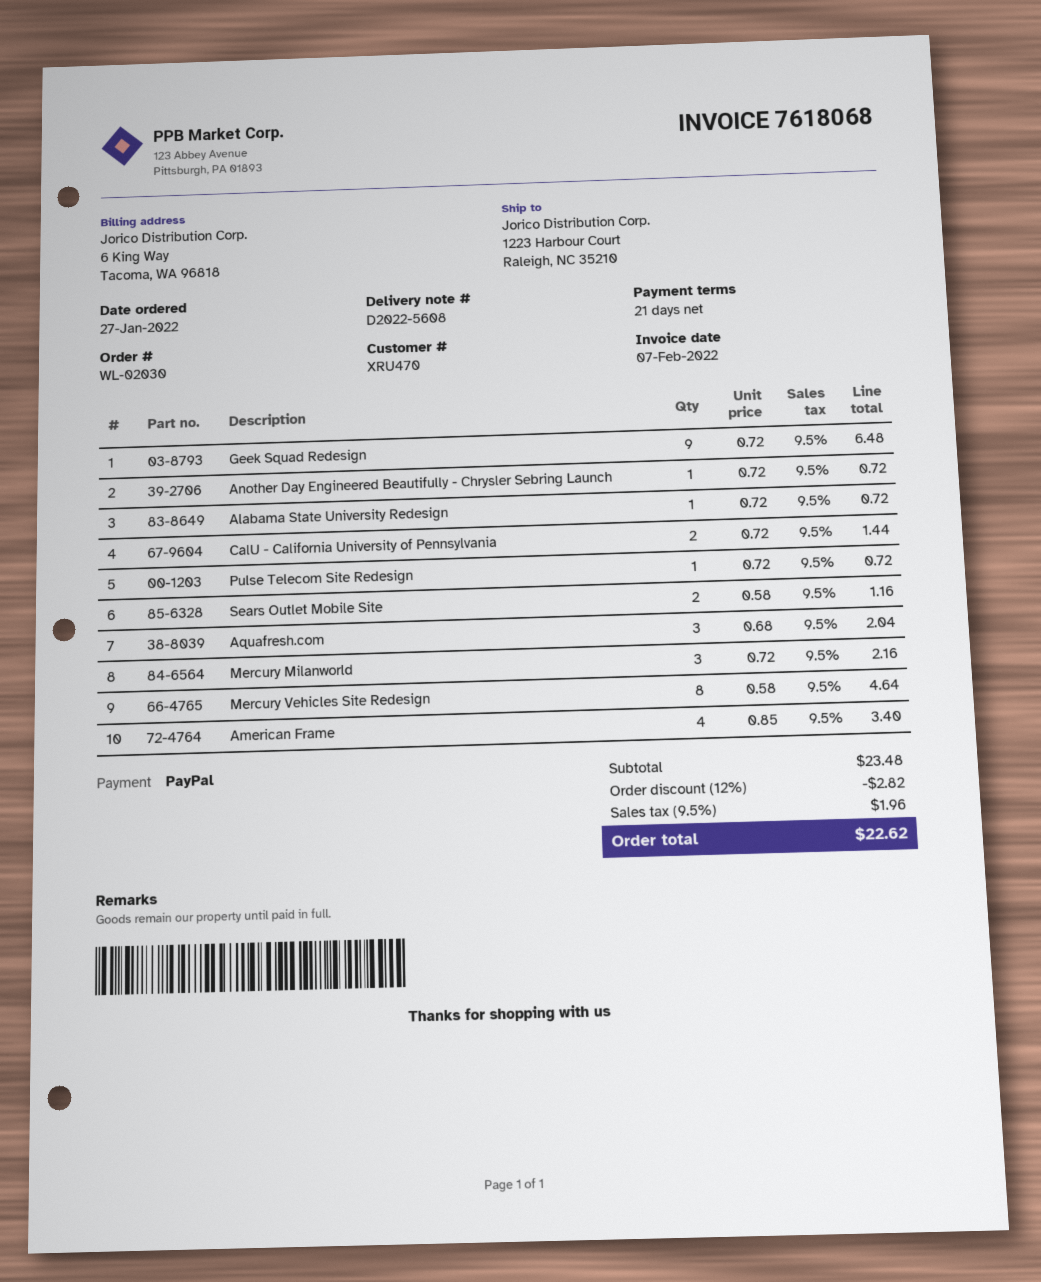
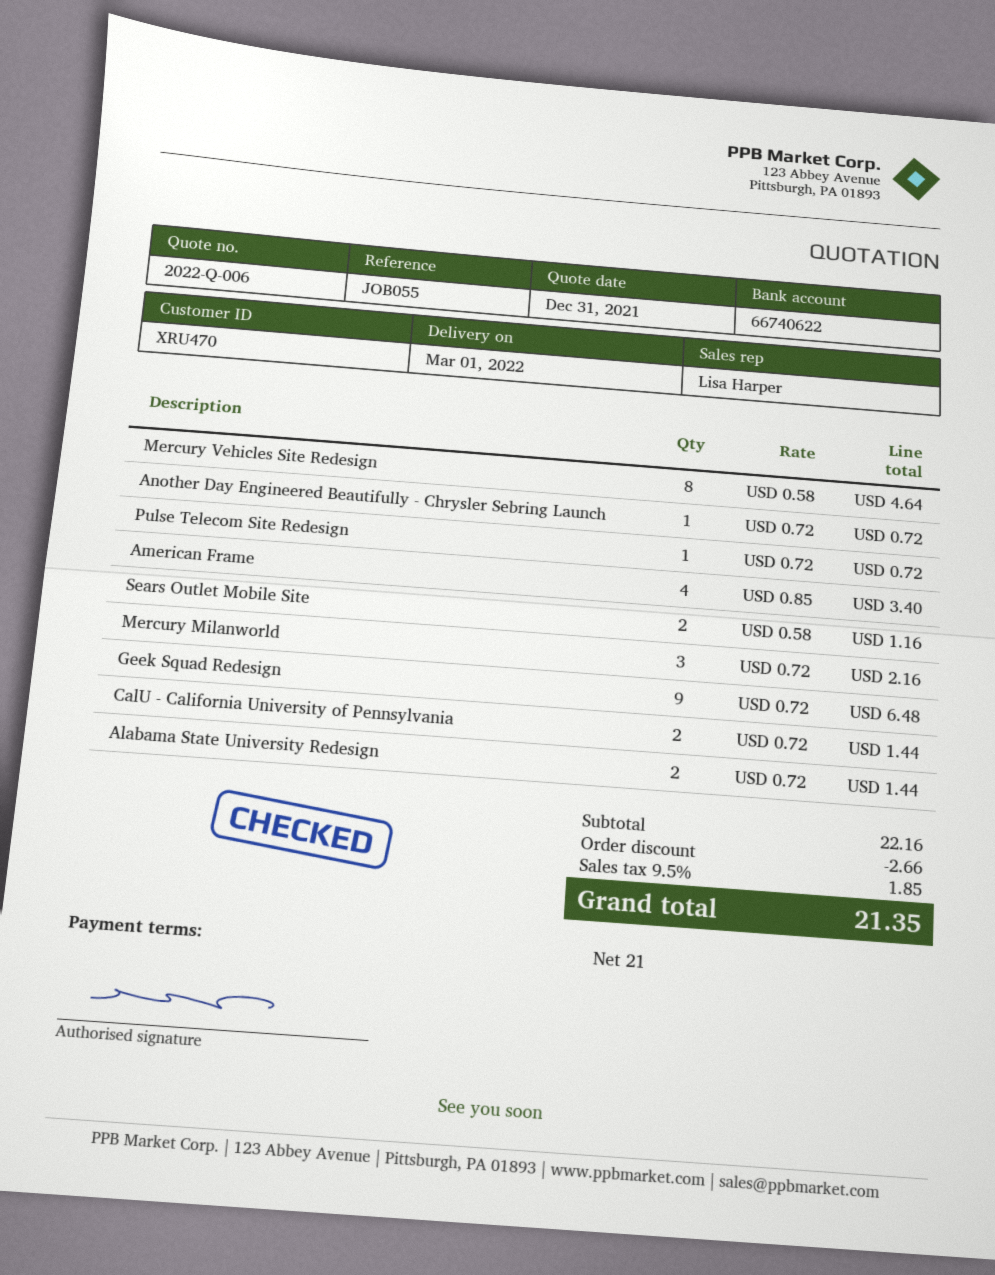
Alabama State University Redesign: 1 x 0.72 = 0.72 -> 2 x 0.72 = 1.44
Aquafresh.com: 3 x 0.68 = 2.04 -> none
subtotal: 23.48 -> 22.16
discount: 2.82 -> 2.66
tax: 9.5% = 1.96 -> 9.5% = 1.85
total: 22.62 -> 21.35

